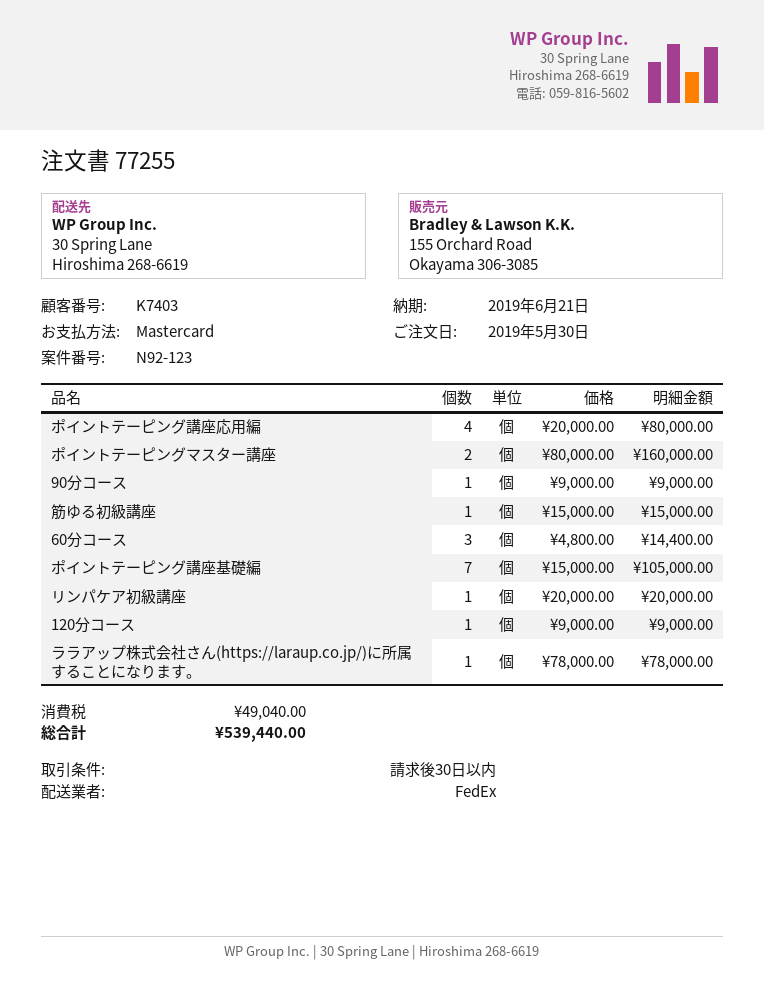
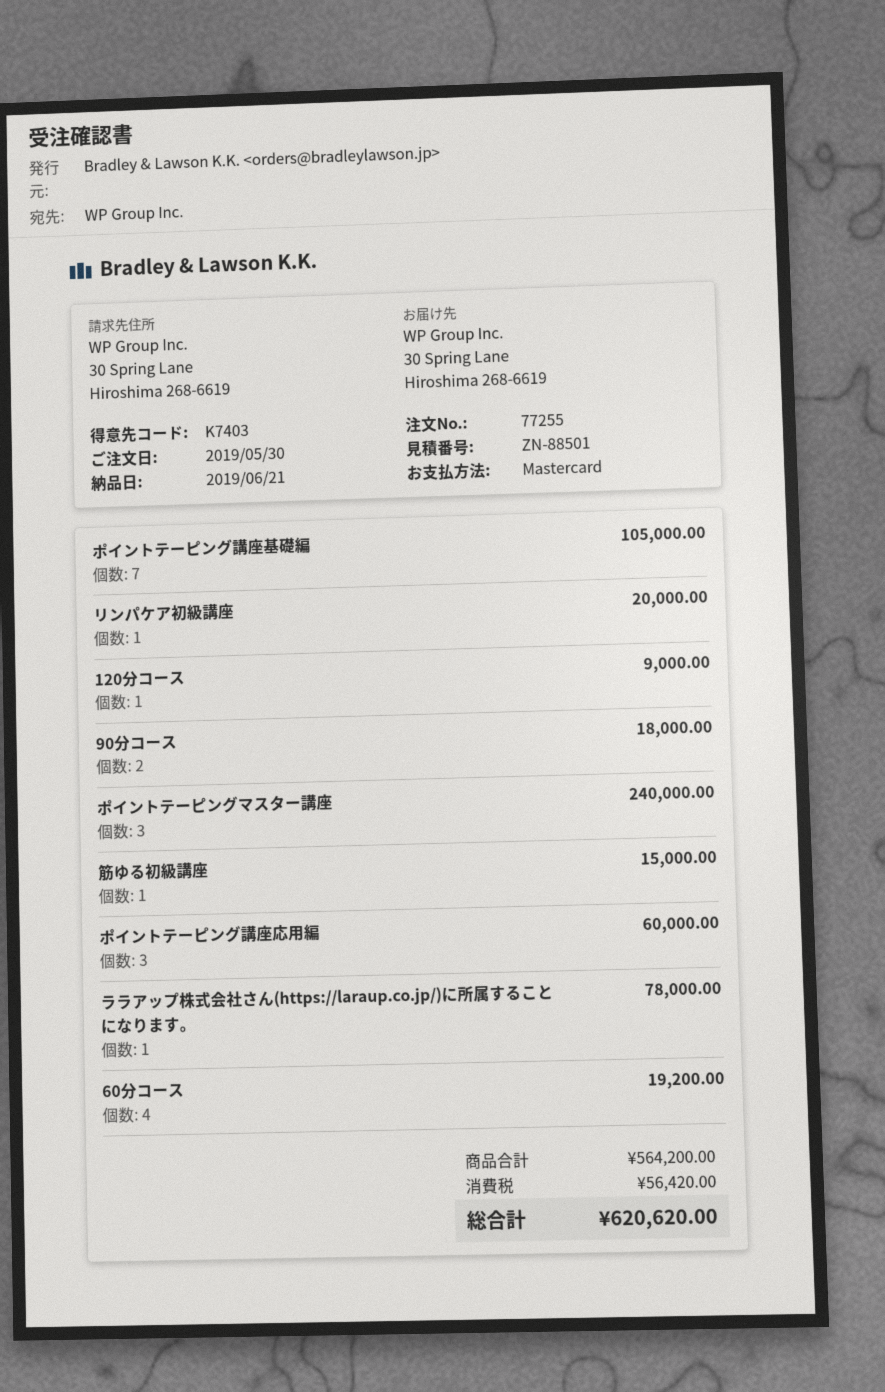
ポイントテーピング講座応用編: 4 for 80000.00 -> 3 for 60000.00
ポイントテーピングマスター講座: 2 for 160000.00 -> 3 for 240000.00
90分コース: 1 for 9000.00 -> 2 for 18000.00
60分コース: 3 for 14400.00 -> 4 for 19200.00
tax: 49040.00 -> 56420.00
total: 539440.00 -> 620620.00

